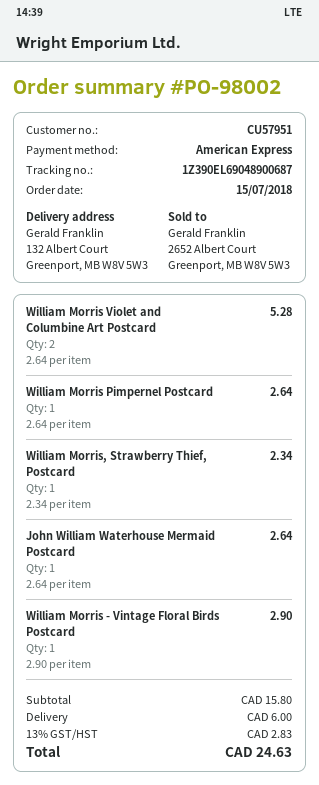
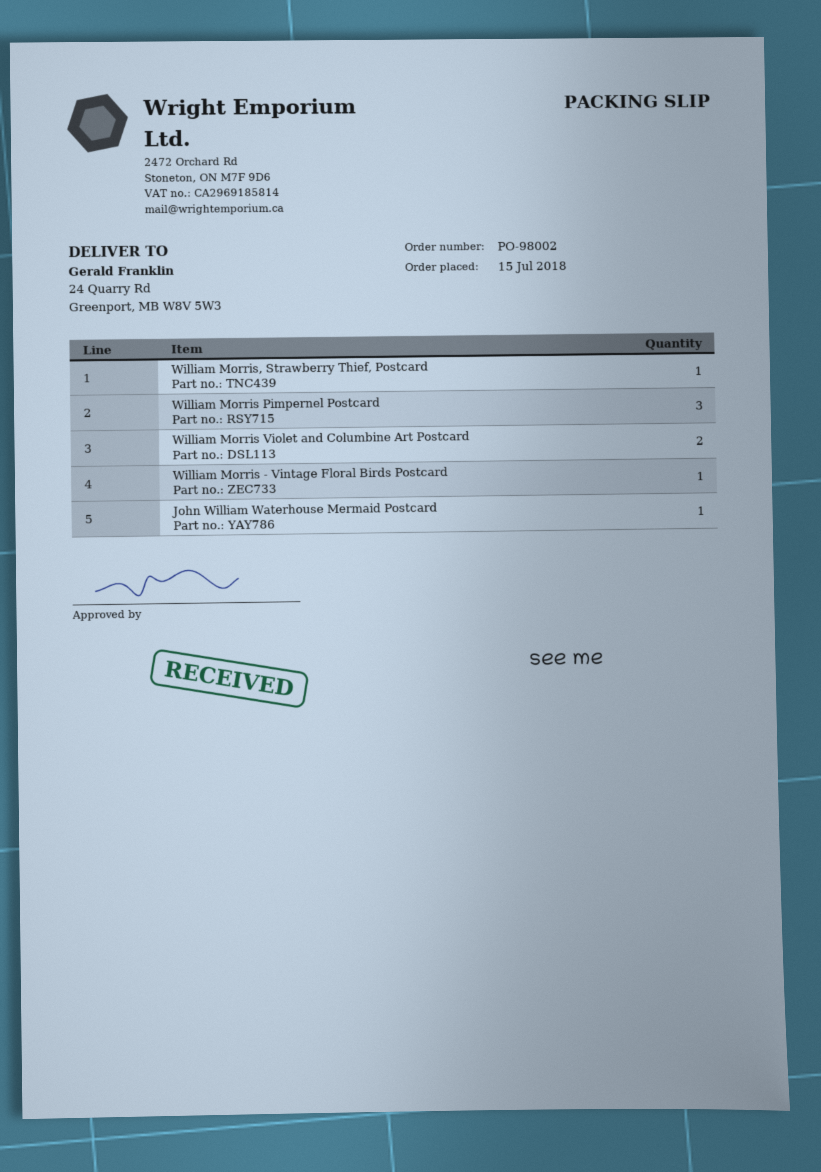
ship to: 132 Albert Court, Greenport, MB W8V 5W3 -> 24 Quarry Rd, Greenport, MB W8V 5W3
William Morris Pimpernel Postcard: 1 -> 3

